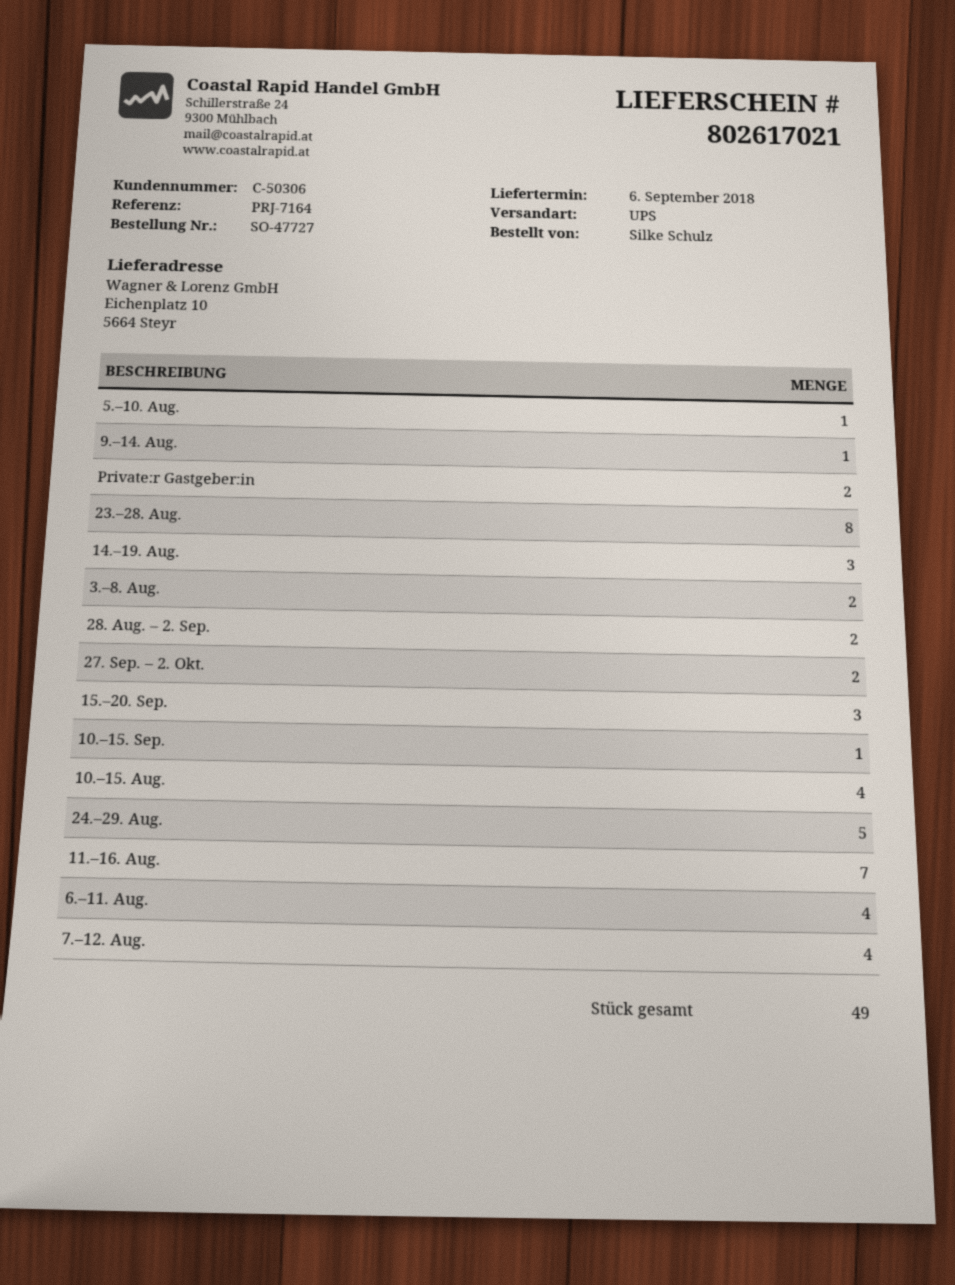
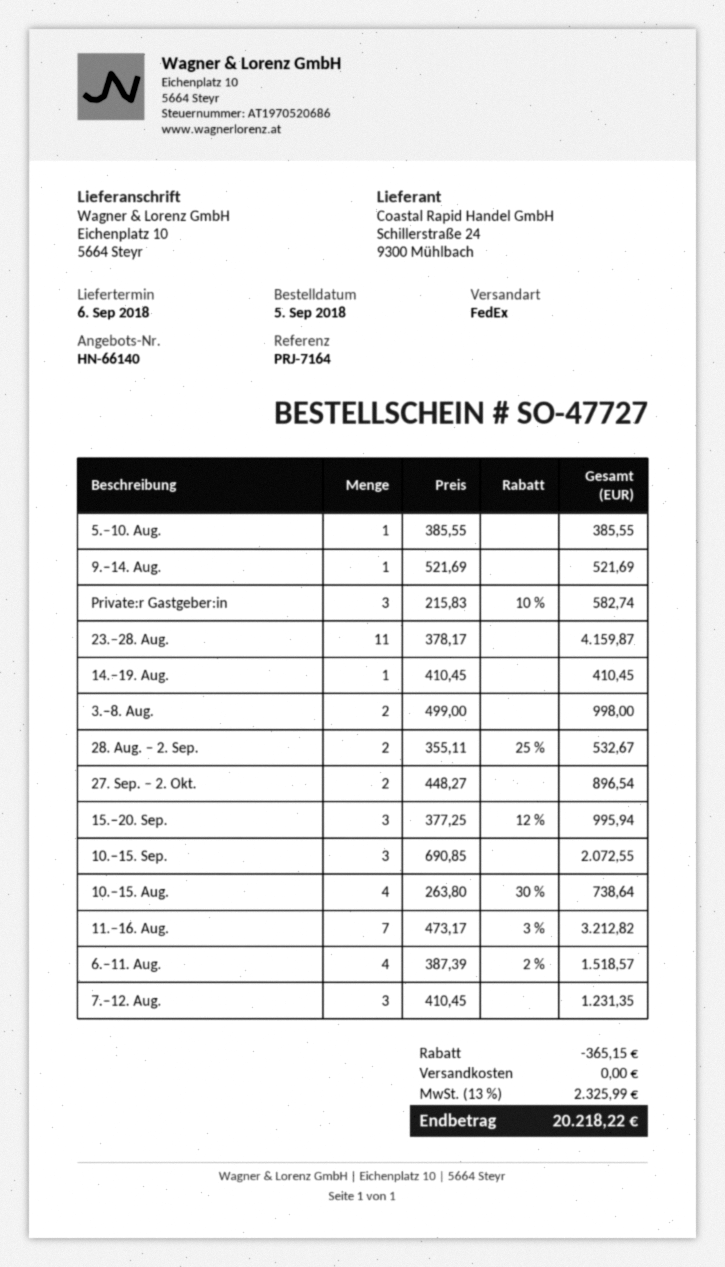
shipping method: UPS -> FedEx
Private:r Gastgeber:in: 2 -> 3
23.–28. Aug.: 8 -> 11
14.–19. Aug.: 3 -> 1
10.–15. Sep.: 1 -> 3
24.–29. Aug.: 5 -> none
7.–12. Aug.: 4 -> 3

